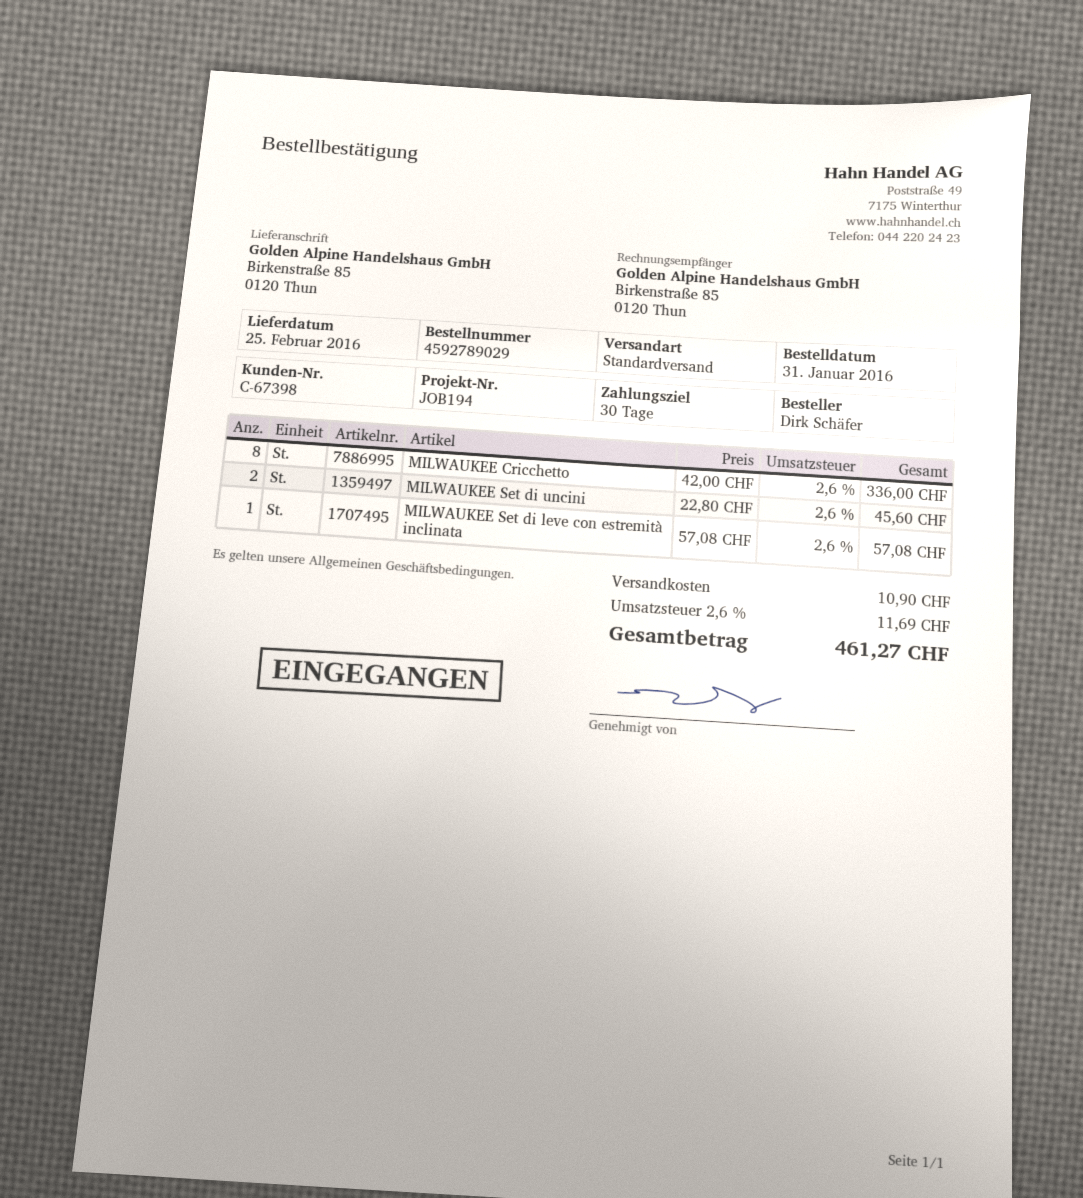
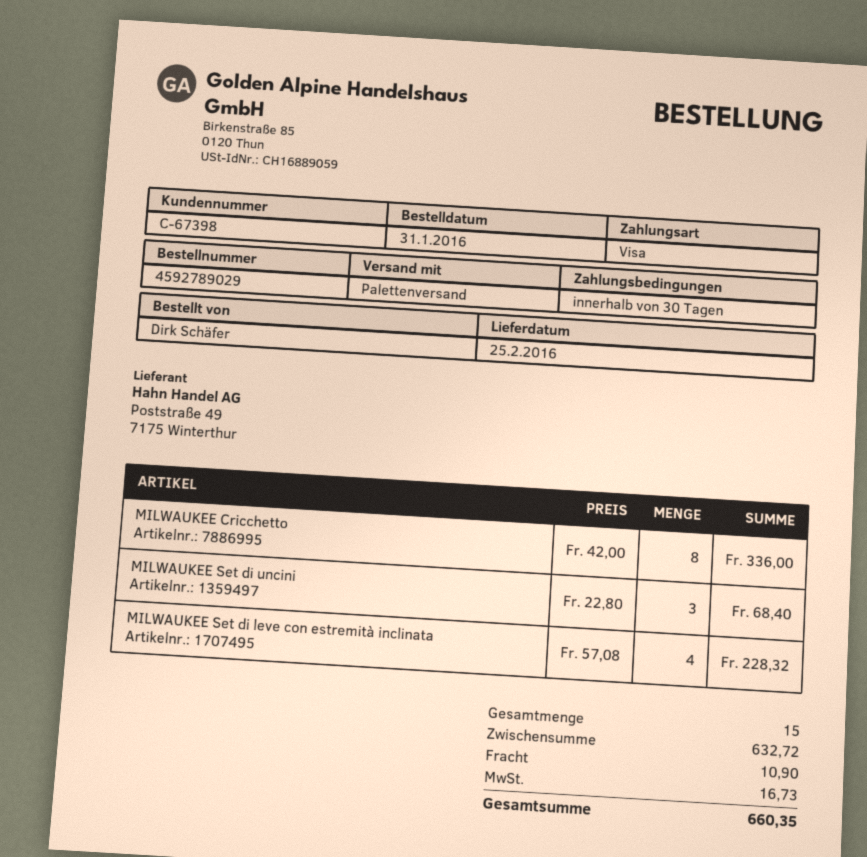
shipping method: standard -> pallet freight
MILWAUKEE Set di uncini: 2 x 22.80 = 45.60 -> 3 x 22.80 = 68.40
MILWAUKEE Set di leve con estremità inclinata: 1 x 57.08 = 57.08 -> 4 x 57.08 = 228.32
tax: 11.69 -> 16.73
total: 461.27 -> 660.35

